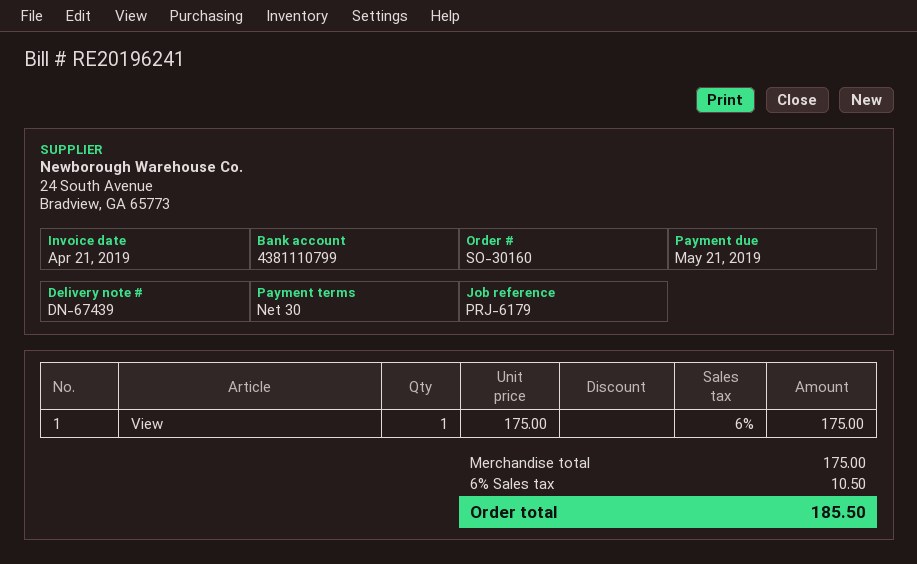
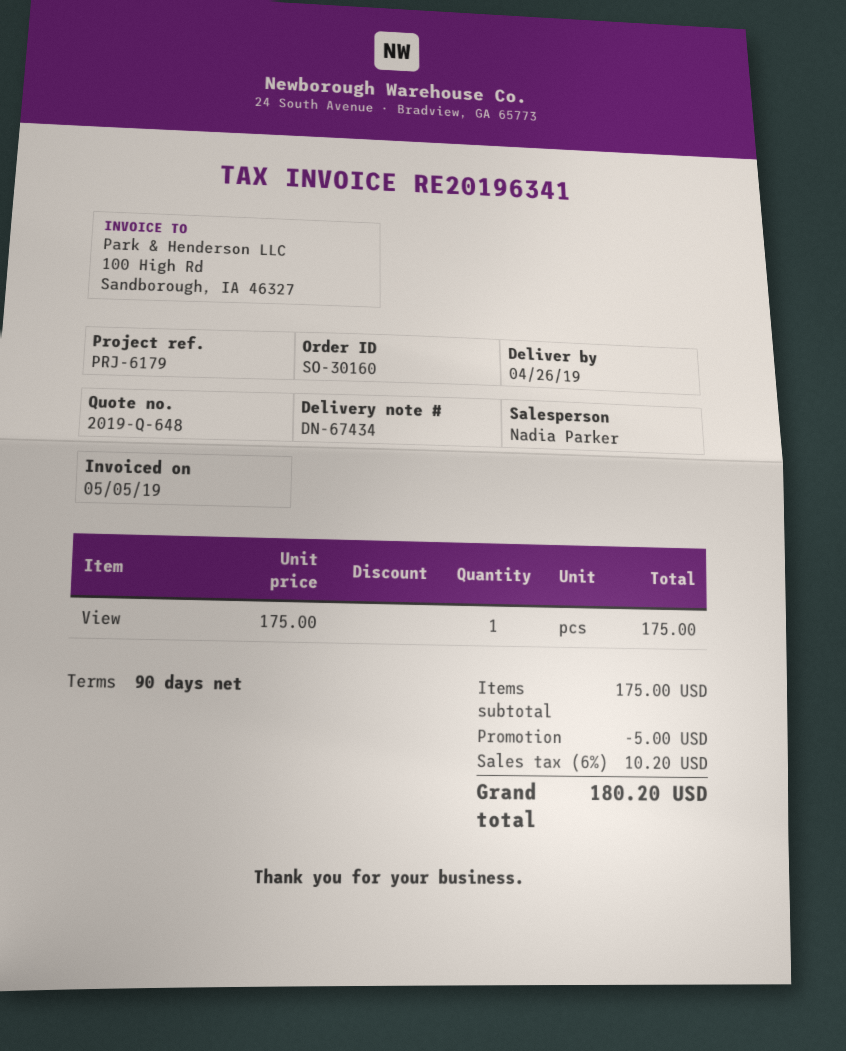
delivery note number: DN-67439 -> DN-67434
invoice number: RE20196241 -> RE20196341
invoice date: 2019-04-21 -> 2019-05-05
payment terms: 30 days -> 90 days
discount: none -> 5.00
tax: 6% = 10.50 -> 6% = 10.20
total: 185.50 -> 180.20

